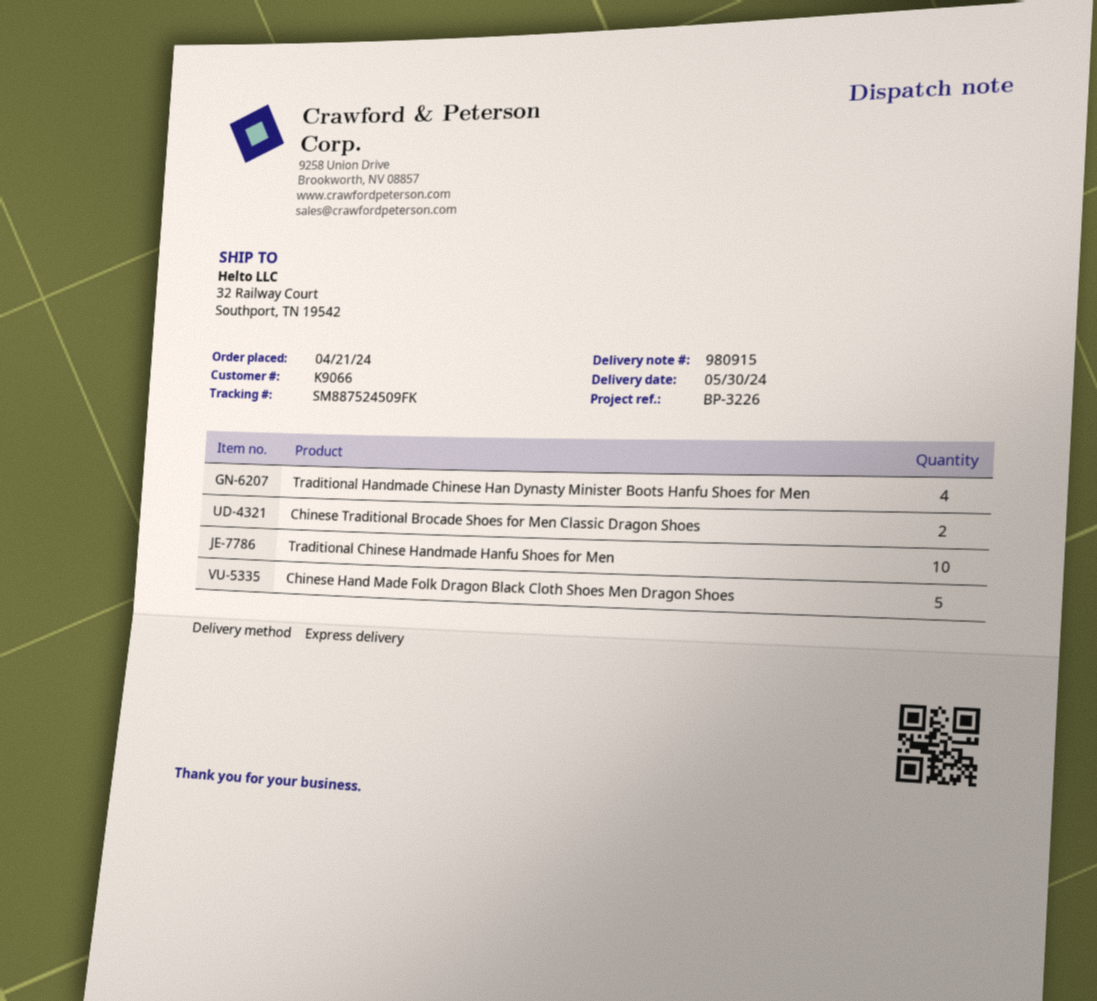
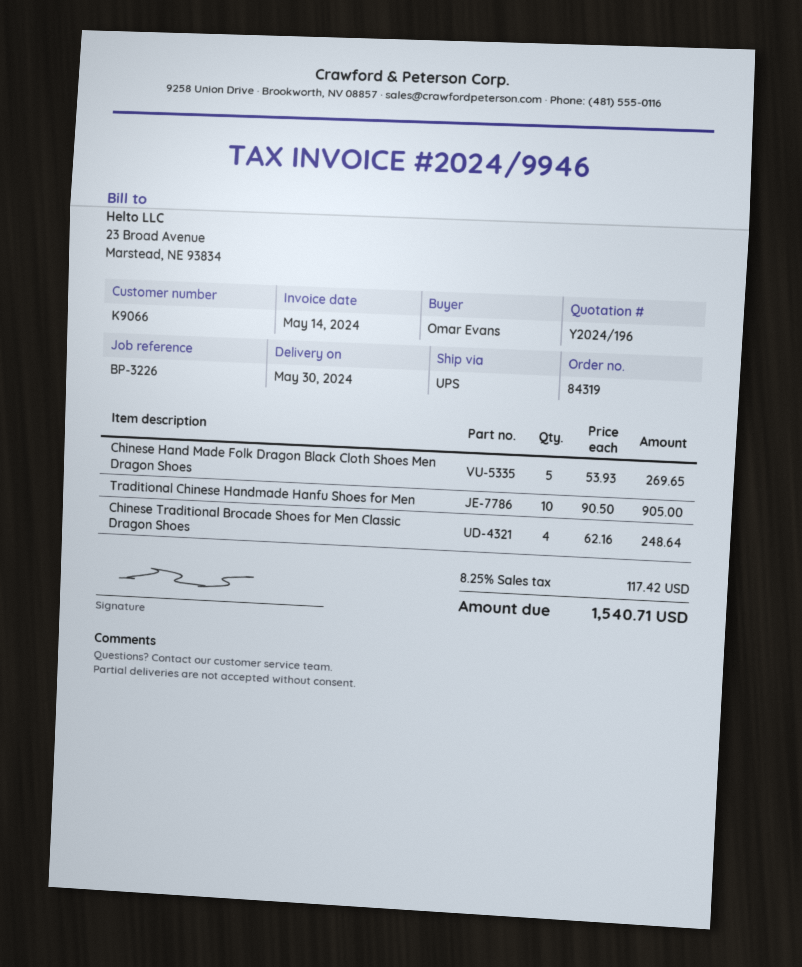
shipping method: express -> UPS
Traditional Handmade Chinese Han Dynasty Minister Boots Hanfu Shoes for Men: 4 -> none
Chinese Traditional Brocade Shoes for Men Classic Dragon Shoes: 2 -> 4

